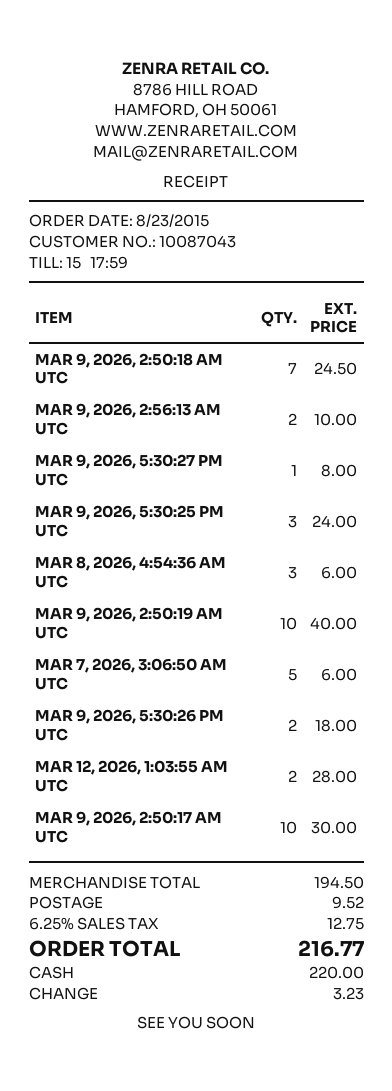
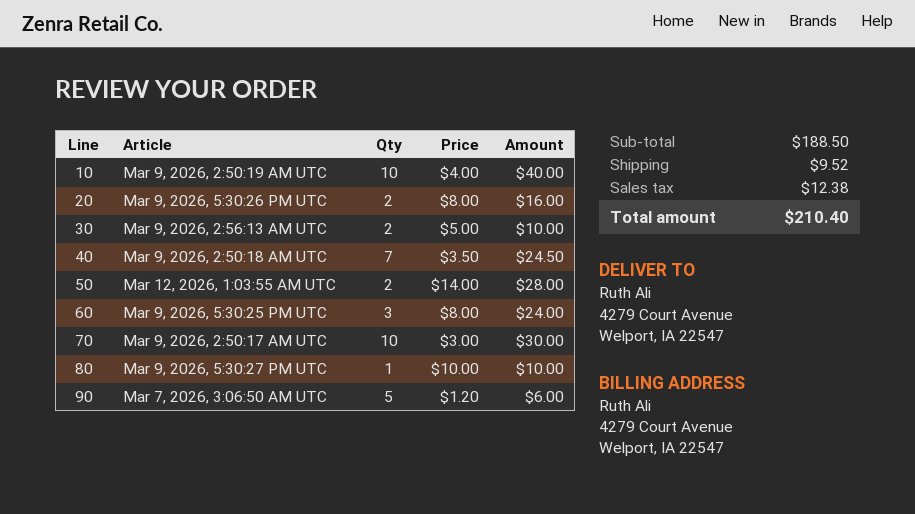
MAR 9, 2026, 5:30:27 PM UTC: 1 for 8.00 -> 1 for 10.00
MAR 8, 2026, 4:54:36 AM UTC: 3 for 6.00 -> none
MAR 9, 2026, 5:30:26 PM UTC: 2 for 18.00 -> 2 for 16.00
subtotal: 194.50 -> 188.50
tax: 12.75 -> 12.38
total: 216.77 -> 210.40

